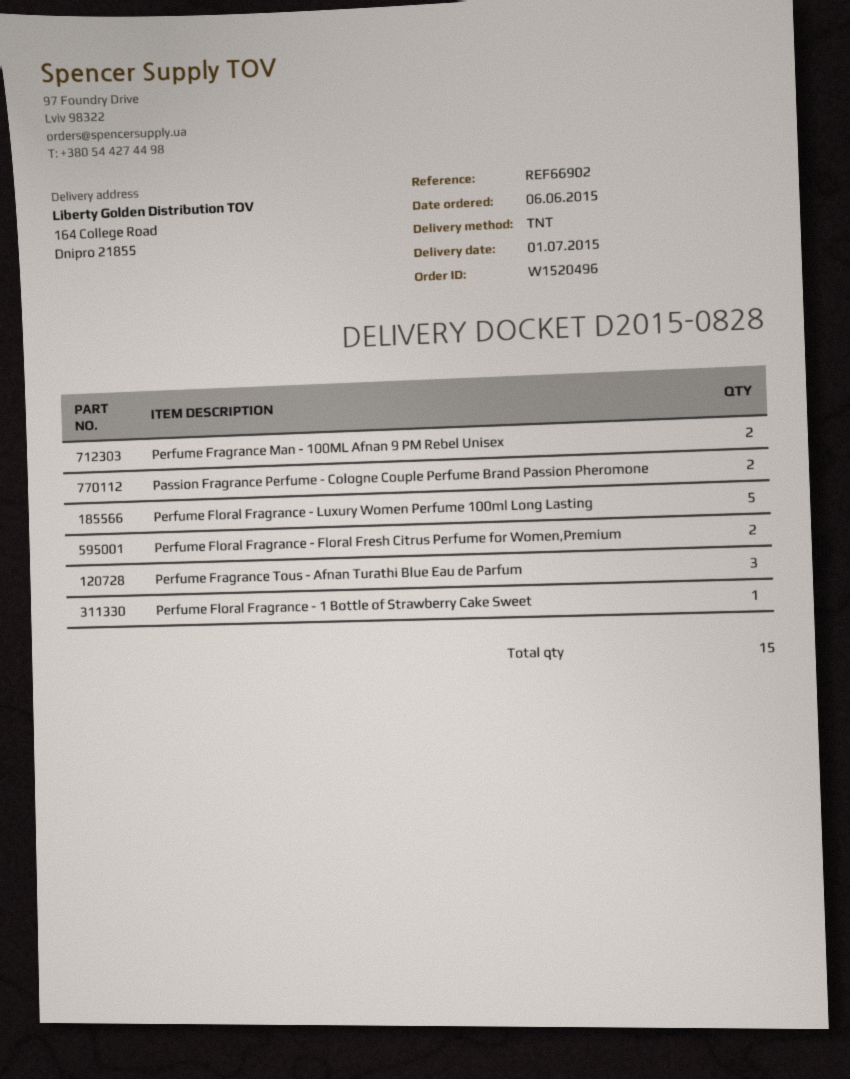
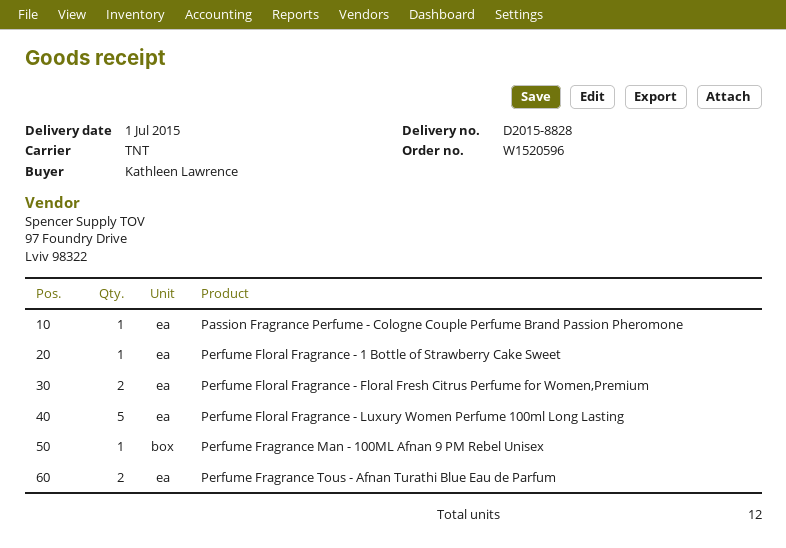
order number: W1520496 -> W1520596
delivery note number: D2015-0828 -> D2015-8828
Perfume Fragrance Man - 100ML Afnan 9 PM Rebel Unisex: 2 -> 1
Passion Fragrance Perfume - Cologne Couple Perfume Brand Passion Pheromone: 2 -> 1
Perfume Fragrance Tous - Afnan Turathi Blue Eau de Parfum: 3 -> 2
total quantity: 15 -> 12

